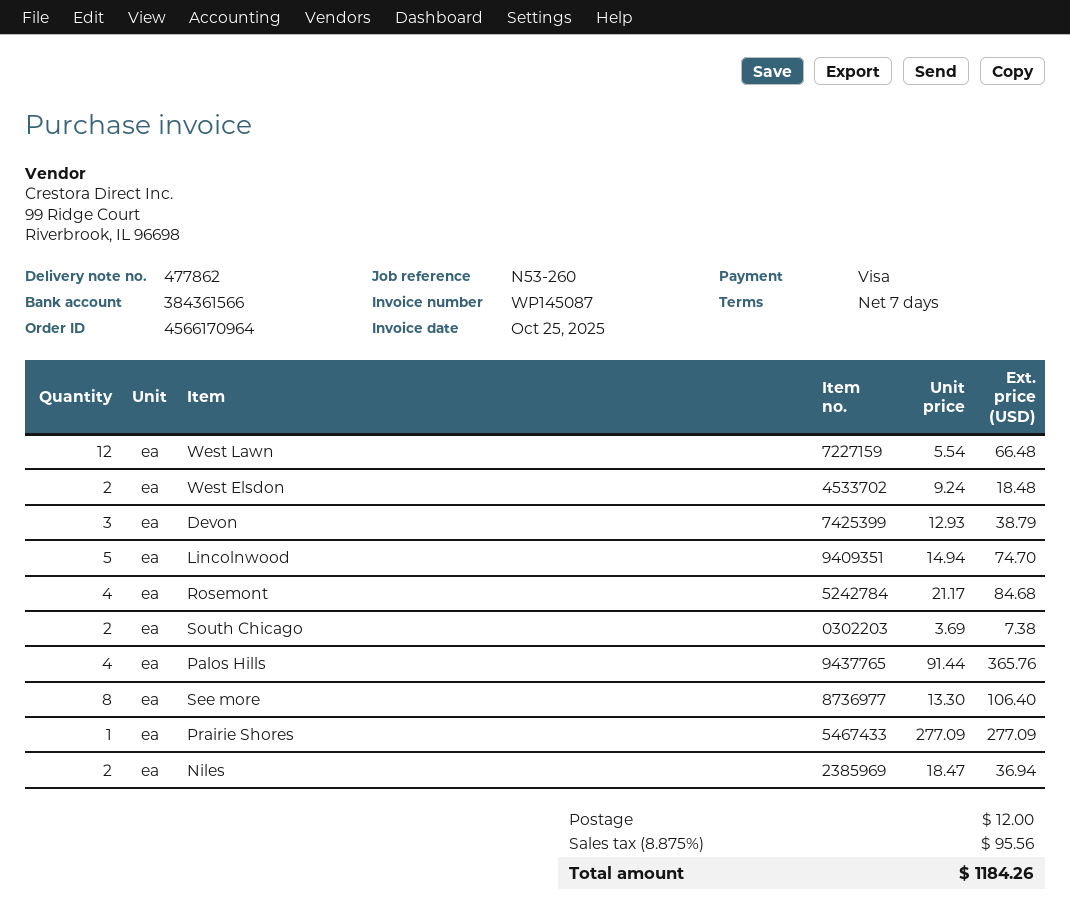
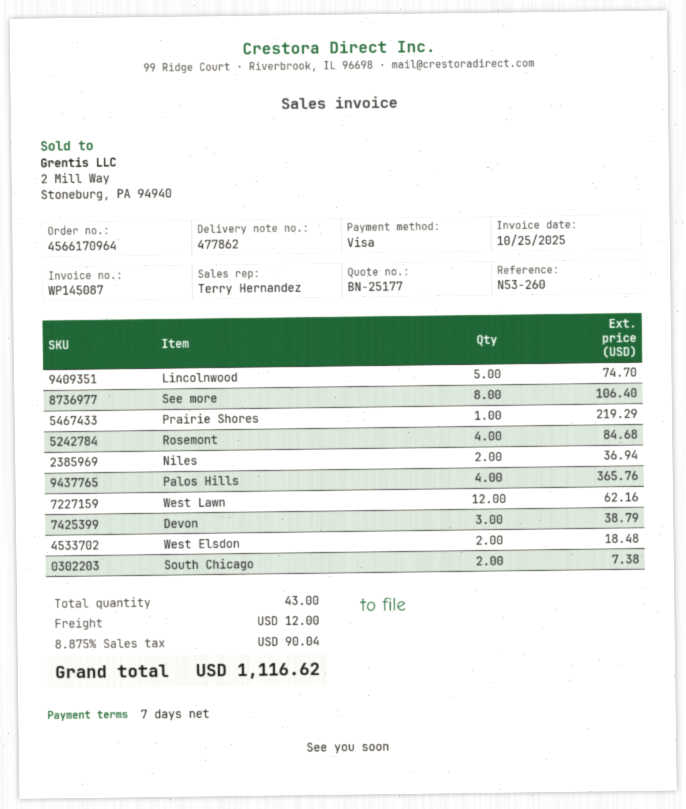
West Lawn: 12 for 66.48 -> 12 for 62.16
Prairie Shores: 1 for 277.09 -> 1 for 219.29
tax: 8.875% = 95.56 -> 8.875% = 90.04
total: 1184.26 -> 1116.62

